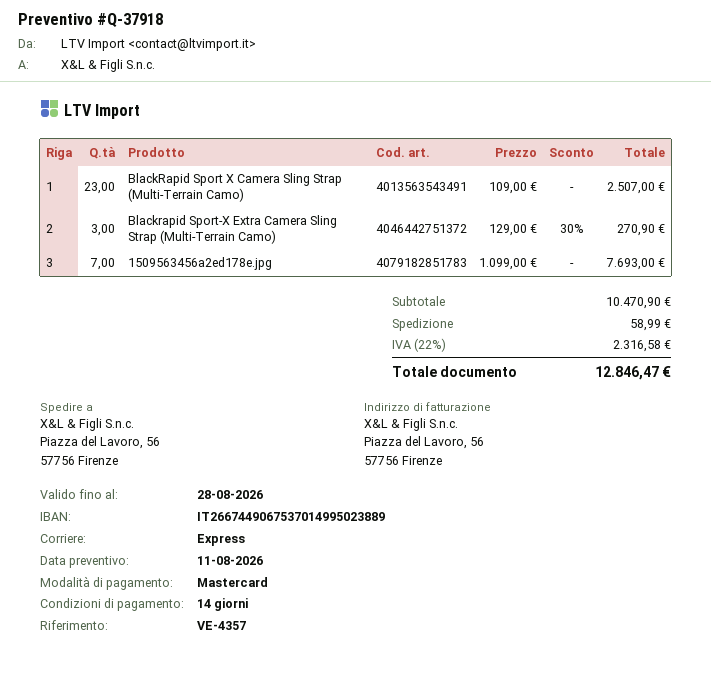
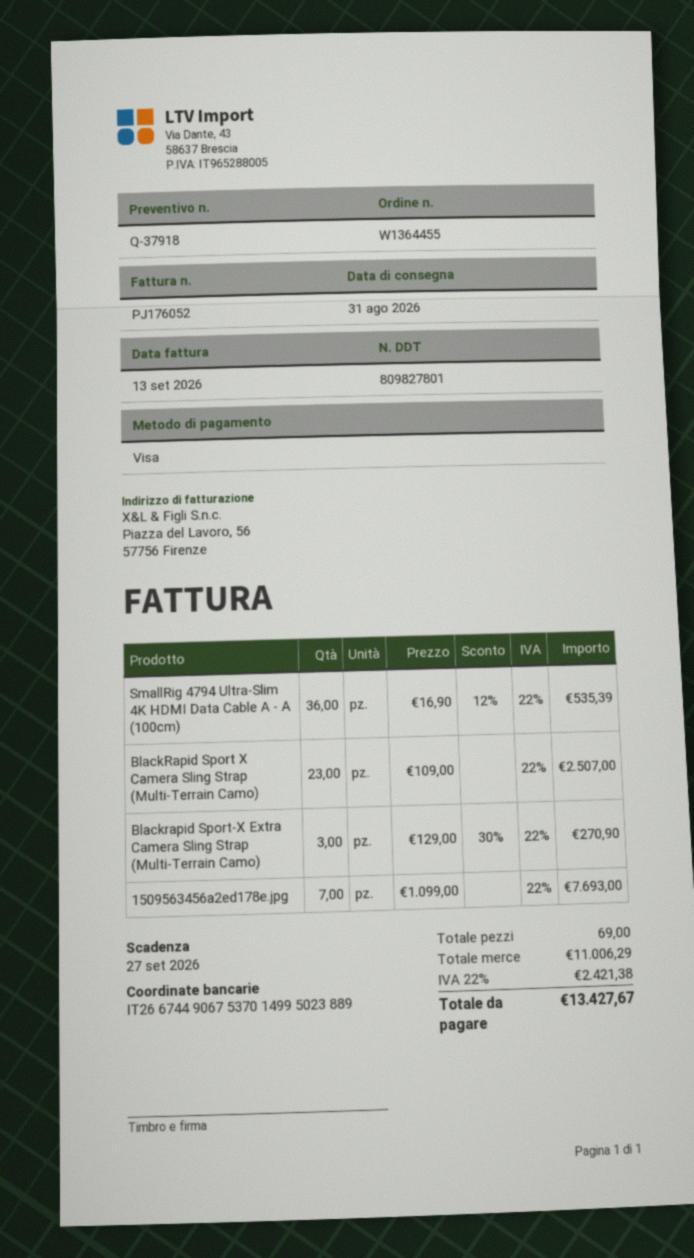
payment method: Mastercard -> Visa
SmallRig 4794 Ultra-Slim 4K HDMI Data Cable A - A (100cm): none -> 36 x 16.90 - 12% = 535.39
subtotal: 10470.90 -> 11006.29
shipping: 58.99 -> none
tax: 22% = 2316.58 -> 22% = 2421.38
total: 12846.47 -> 13427.67

